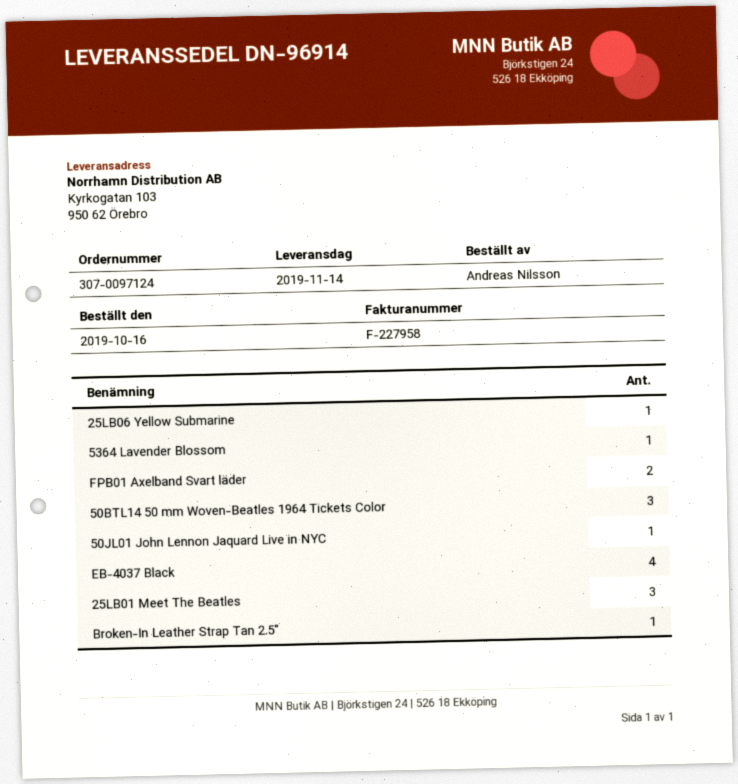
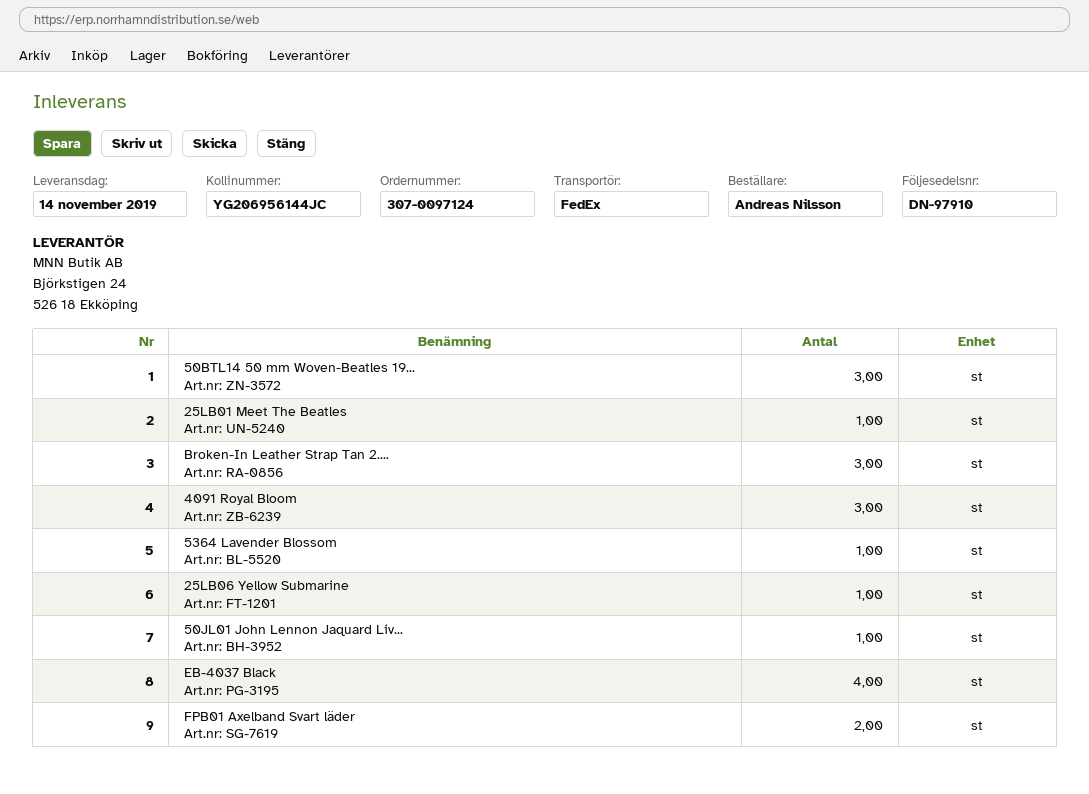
delivery note number: DN-96914 -> DN-97910
25LB01 Meet The Beatles: 3 -> 1
Broken-In Leather Strap Tan 2.5": 1 -> 3
4091 Royal Bloom: none -> 3

